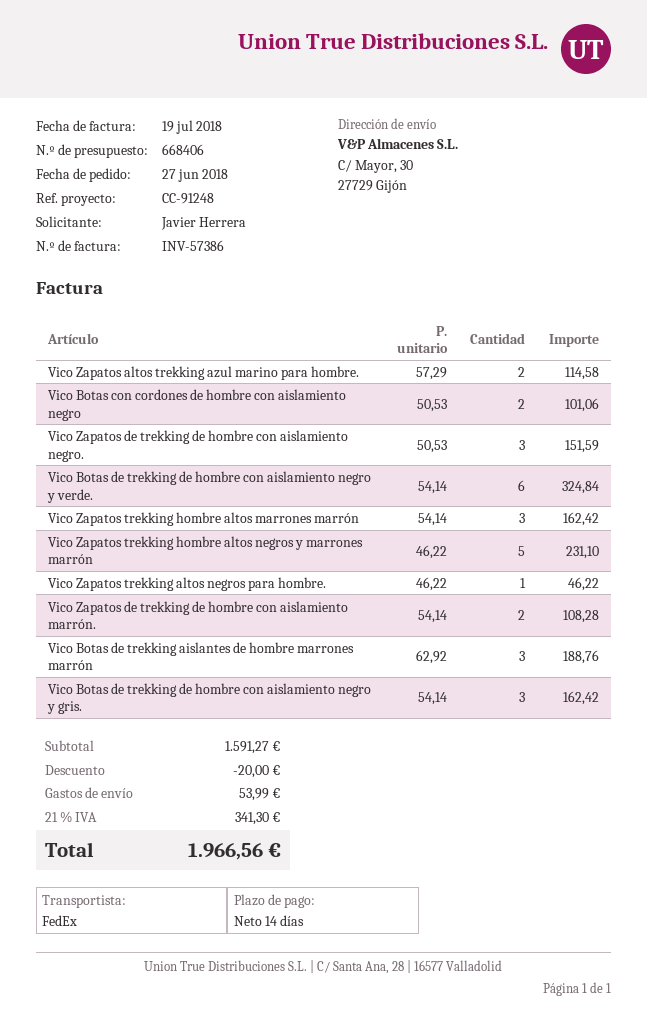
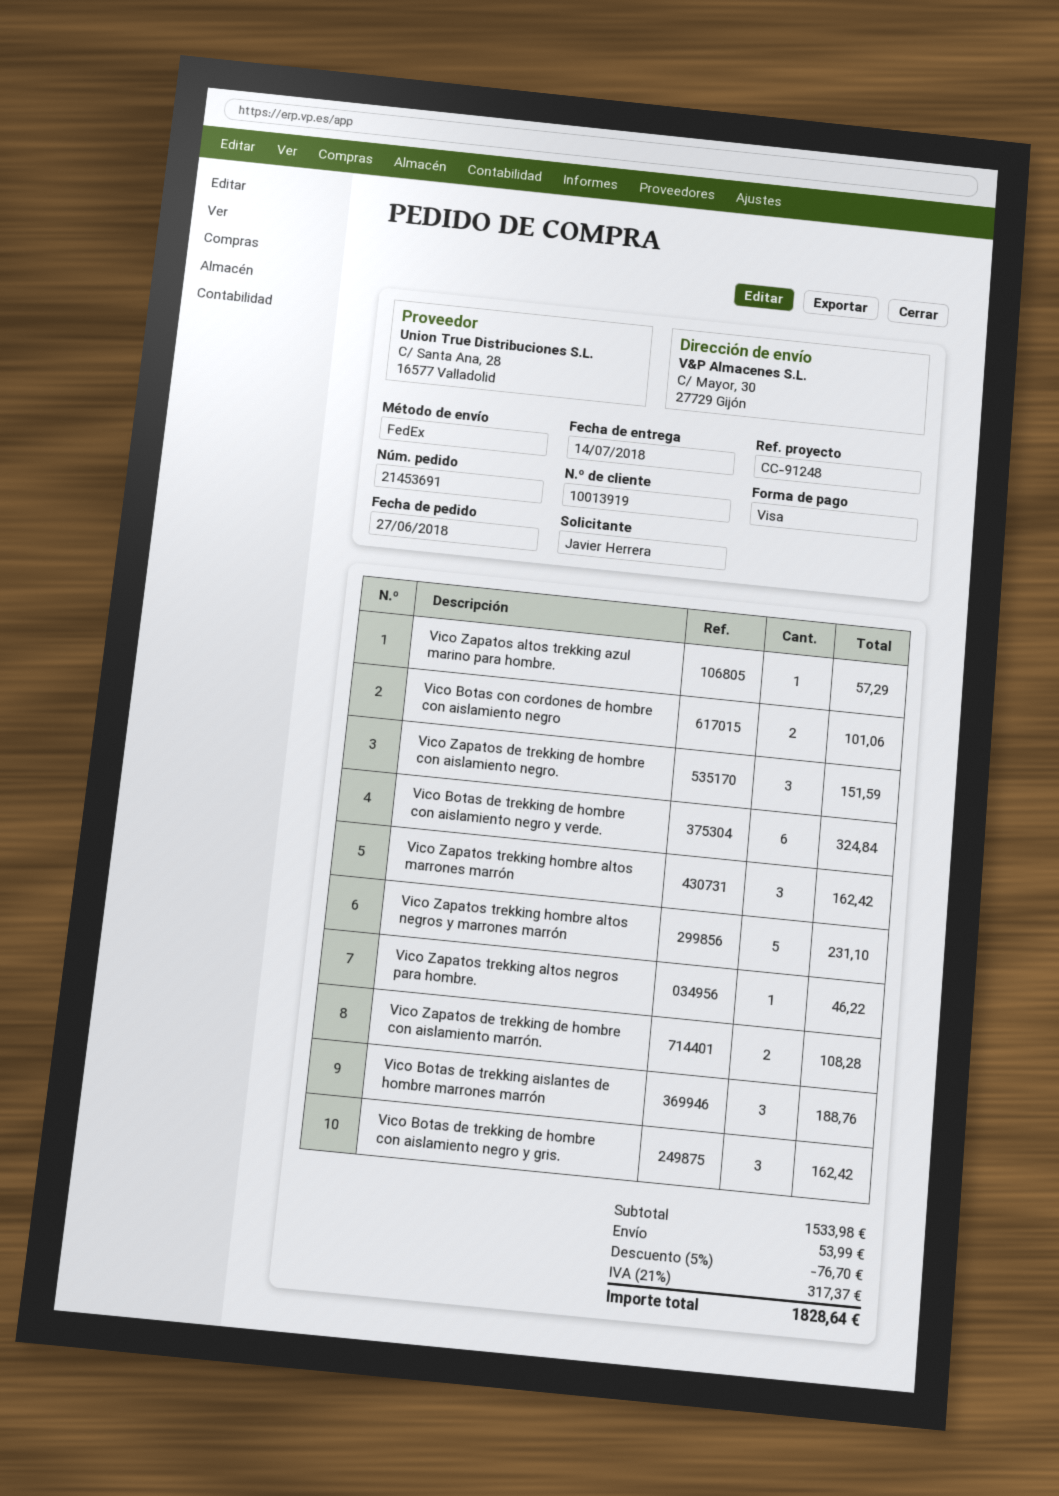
Vico Zapatos altos trekking azul marino para hombre.: 2 for 114.58 -> 1 for 57.29
subtotal: 1591.27 -> 1533.98
discount: 20.00 -> 76.70
tax: 21% = 341.30 -> 21% = 317.37
total: 1966.56 -> 1828.64

